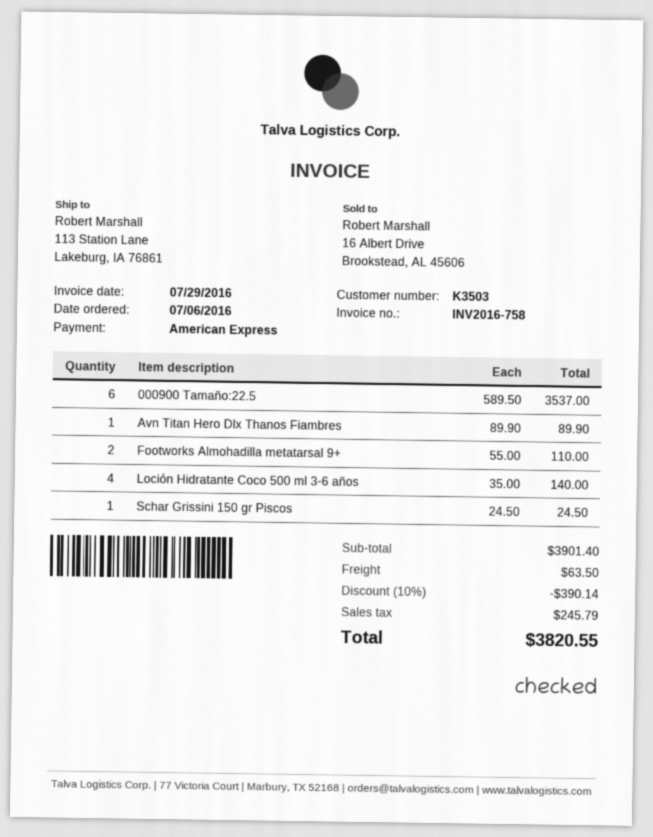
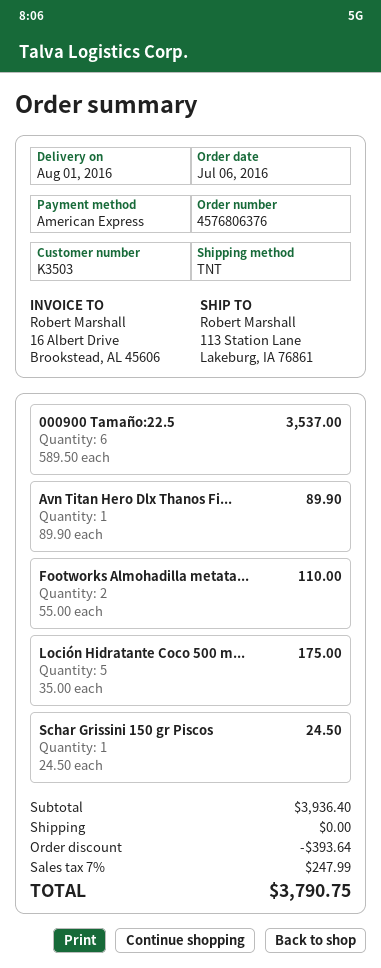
Loción Hidratante Coco 500 ml 3-6 años: 4 x 35.00 = 140.00 -> 5 x 35.00 = 175.00
subtotal: 3901.40 -> 3936.40
discount: 390.14 -> 393.64
shipping: 63.50 -> 0.00
tax: 245.79 -> 247.99
total: 3820.55 -> 3790.75

